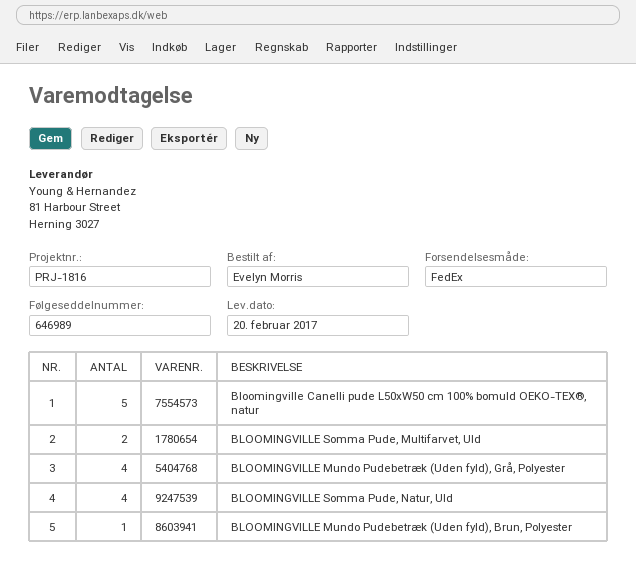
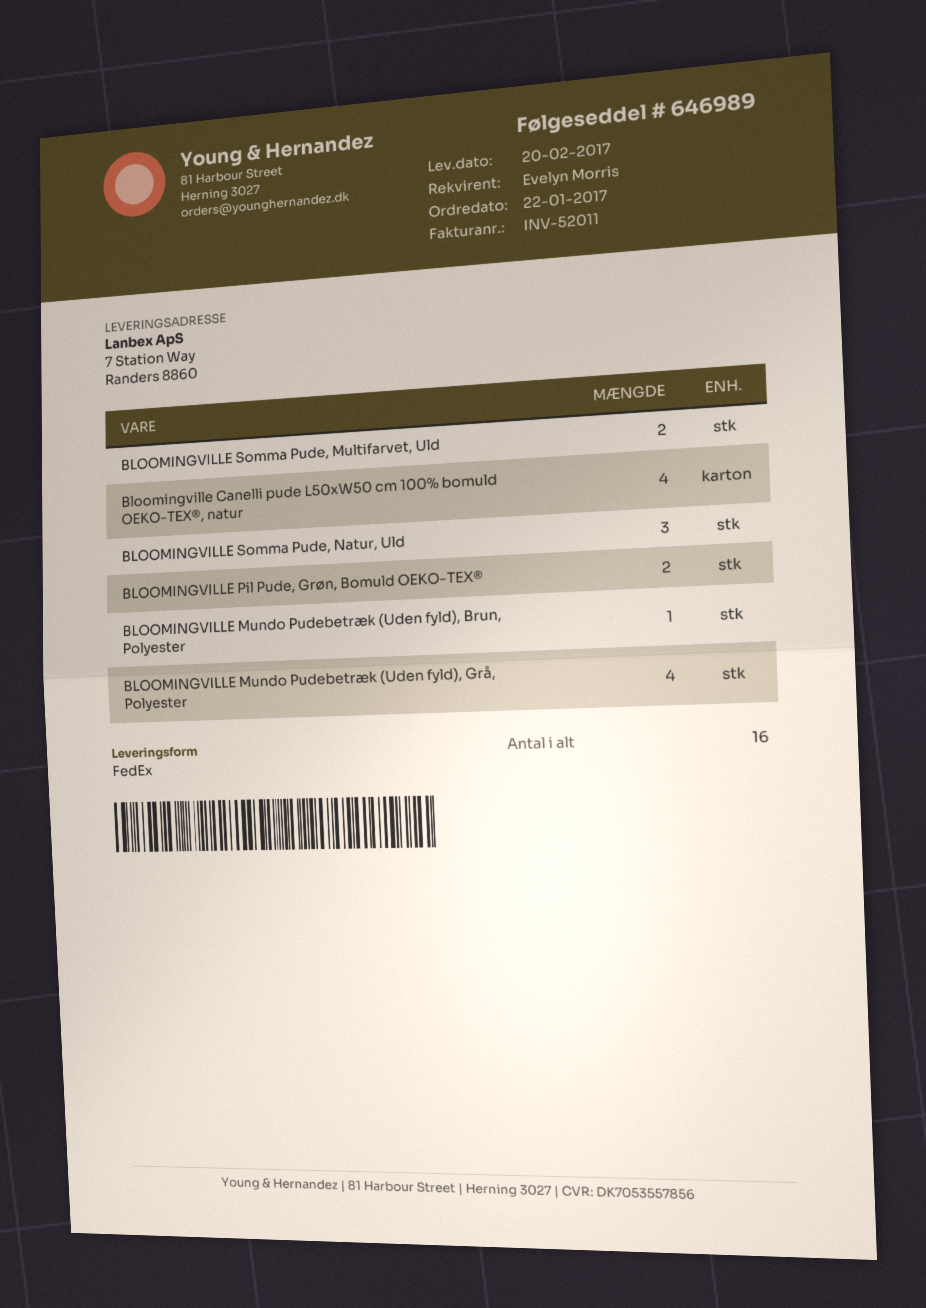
Bloomingville Canelli pude L50xW50 cm 100% bomuld OEKO-TEX®, natur: 5 -> 4
BLOOMINGVILLE Somma Pude, Natur, Uld: 4 -> 3
BLOOMINGVILLE Pil Pude, Grøn, Bomuld OEKO-TEX®: none -> 2

